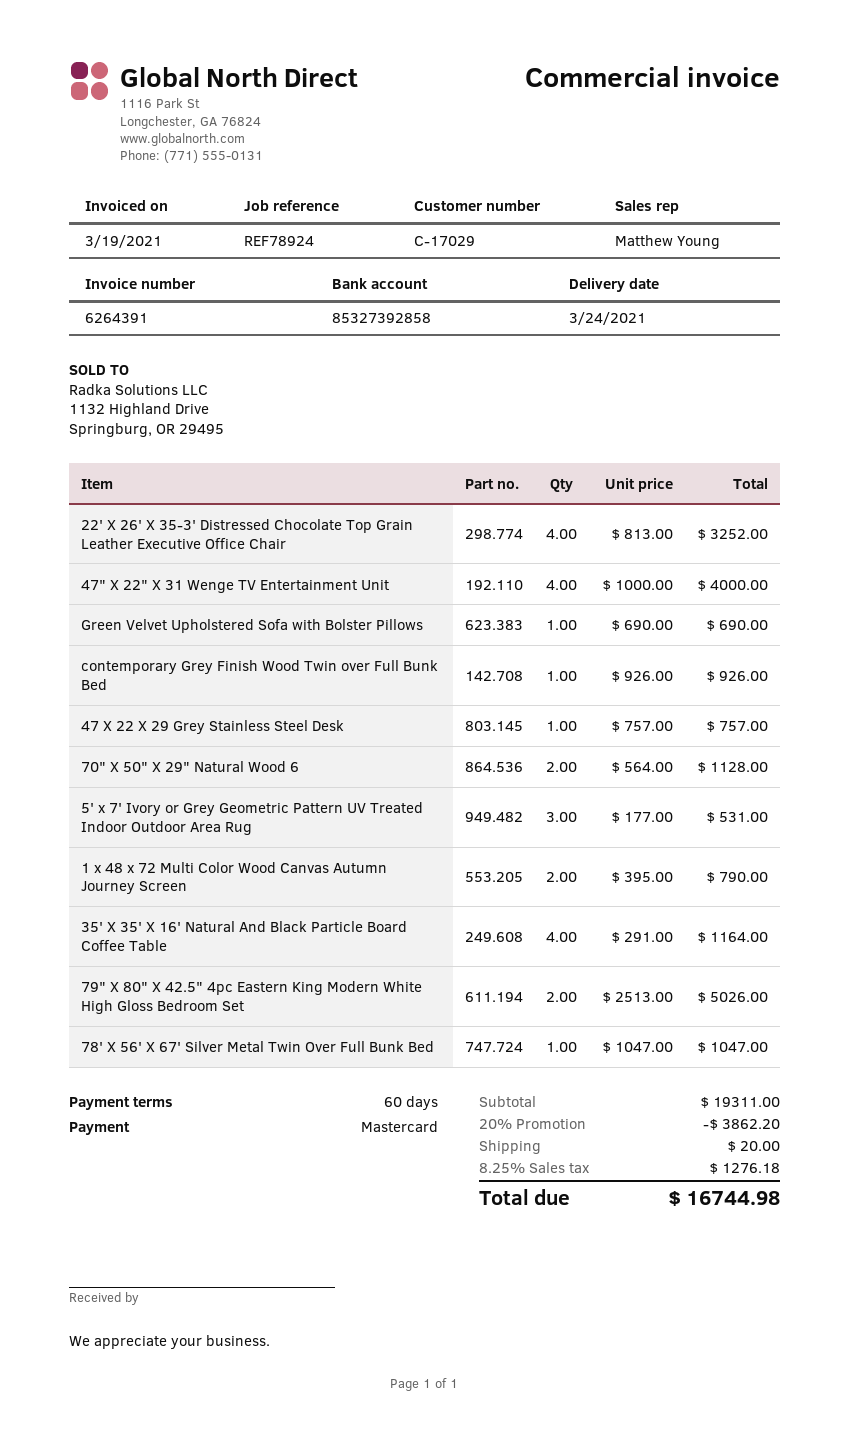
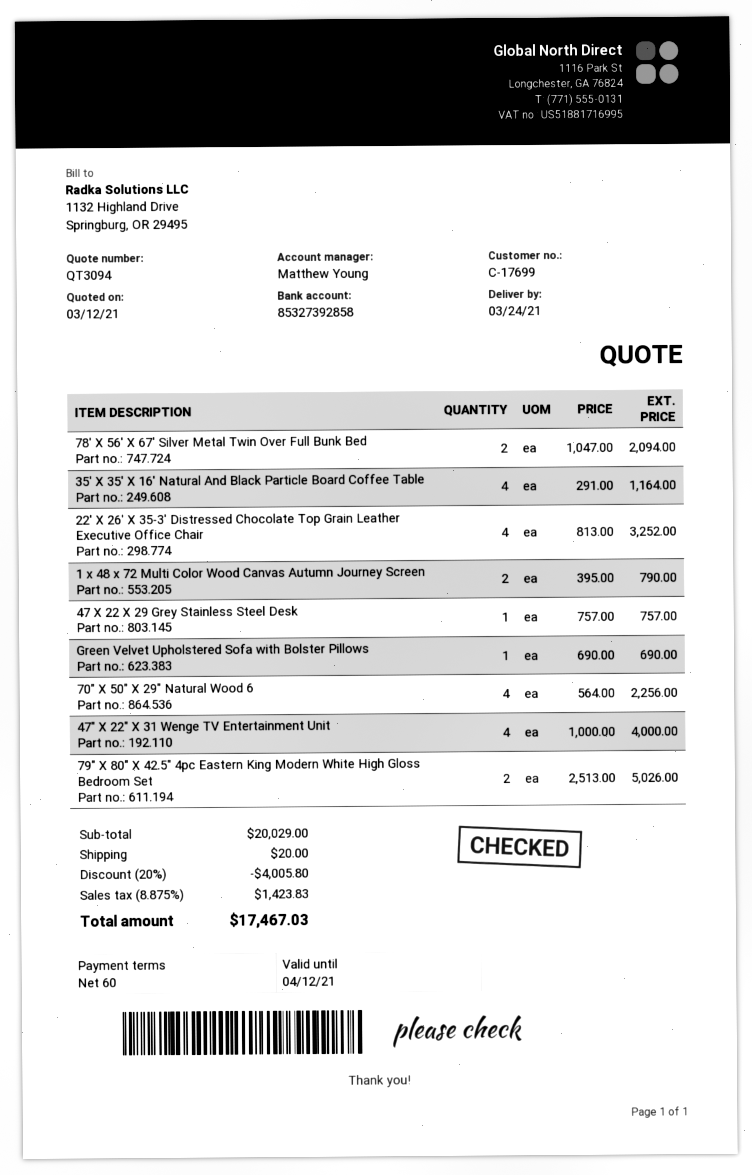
customer number: C-17029 -> C-17699
contemporary Grey Finish Wood Twin over Full Bunk Bed: 1 x 926.00 = 926.00 -> none
70" X 50" X 29" Natural Wood 6: 2 x 564.00 = 1128.00 -> 4 x 564.00 = 2256.00
5' x 7' Ivory or Grey Geometric Pattern UV Treated Indoor Outdoor Area Rug: 3 x 177.00 = 531.00 -> none
78' X 56' X 67' Silver Metal Twin Over Full Bunk Bed: 1 x 1047.00 = 1047.00 -> 2 x 1047.00 = 2094.00
subtotal: 19311.00 -> 20029.00
discount: 20% = 3862.20 -> 20% = 4005.80
tax: 8.25% = 1276.18 -> 8.875% = 1423.83
total: 16744.98 -> 17467.03

